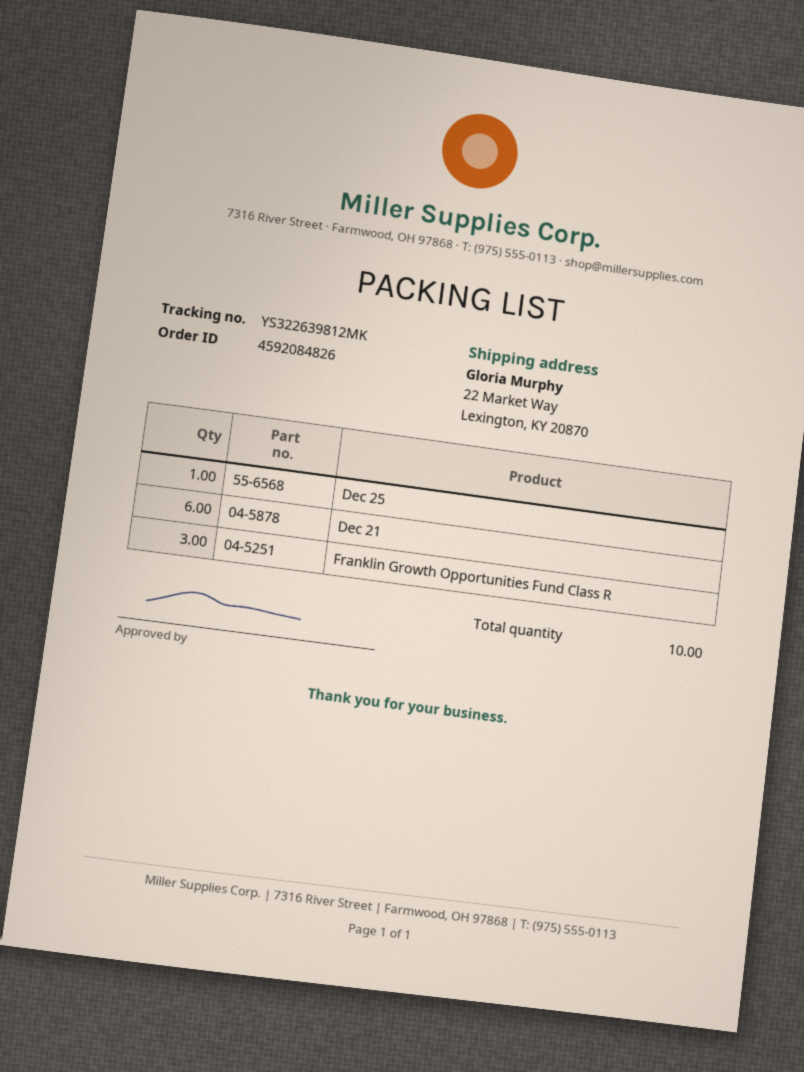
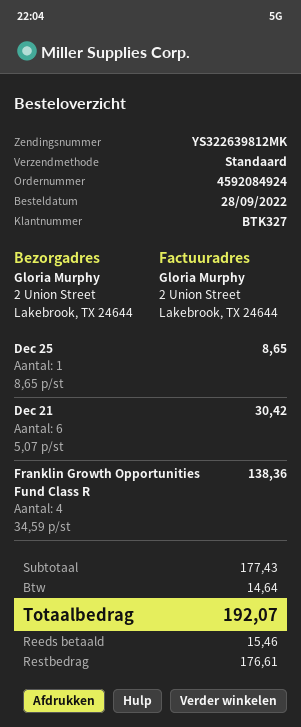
order number: 4592084826 -> 4592084924
ship to: 22 Market Way, Lexington, KY 20870 -> 2 Union Street, Lakebrook, TX 24644
Franklin Growth Opportunities Fund Class R: 3 -> 4

